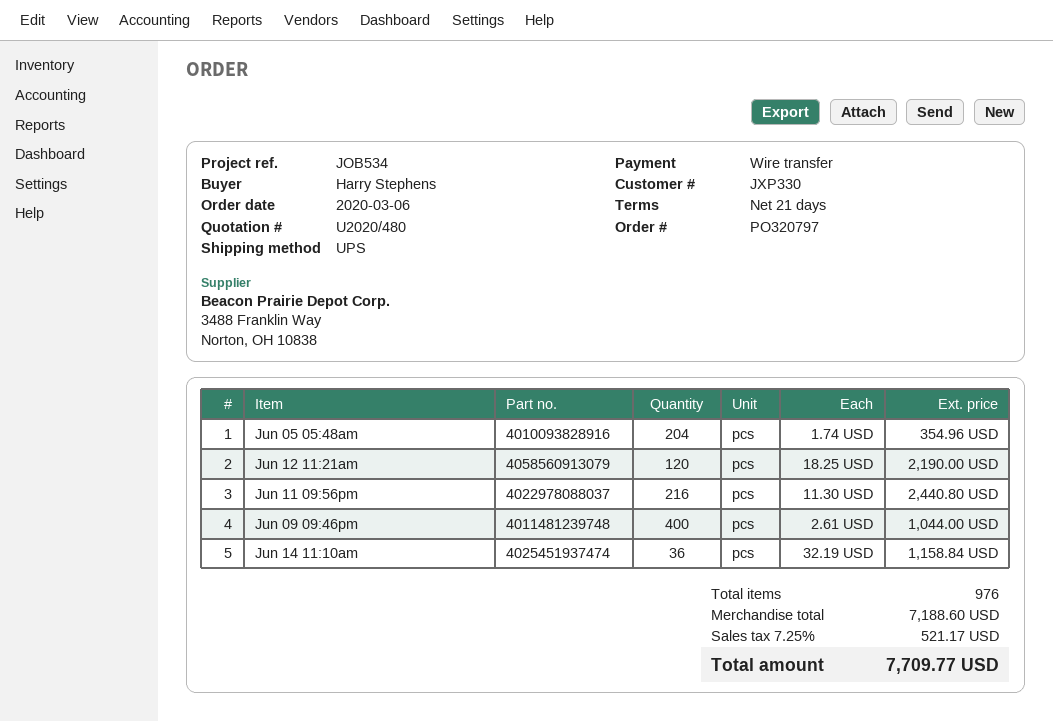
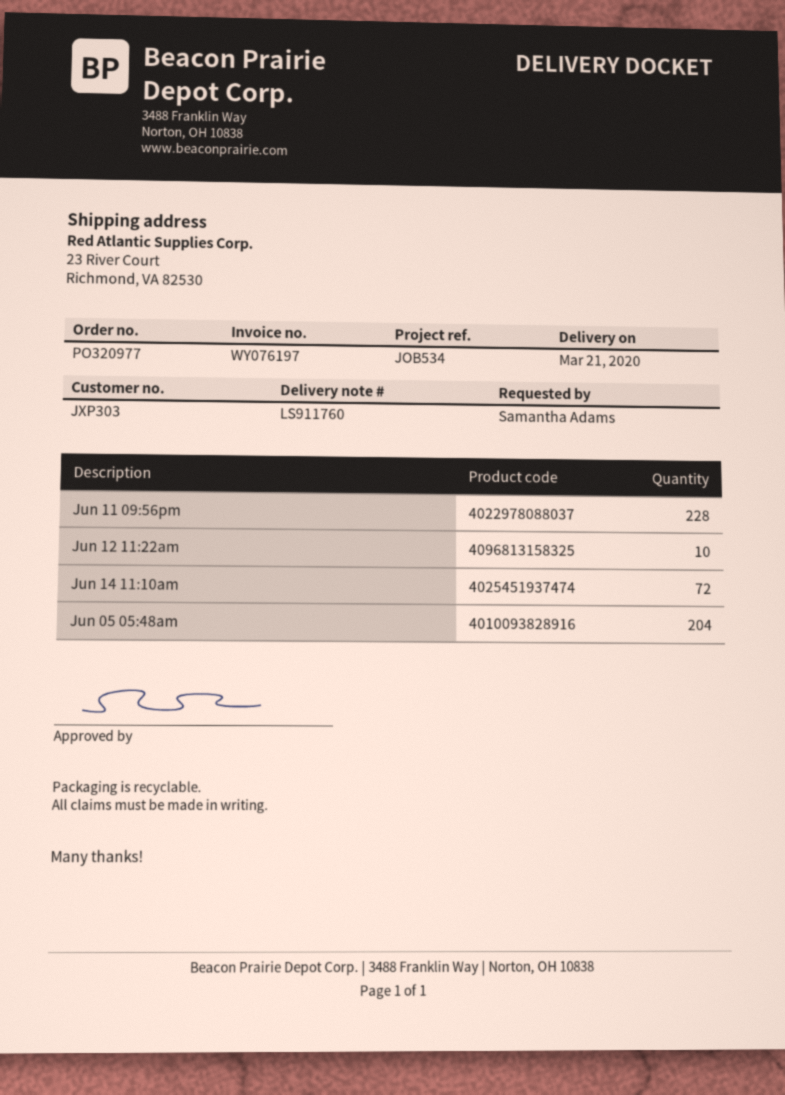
order number: PO320797 -> PO320977
customer number: JXP330 -> JXP303
ordered by: Harry Stephens -> Samantha Adams
Jun 12 11:21am: 120 -> none
Jun 11 09:56pm: 216 -> 228
Jun 09 09:46pm: 400 -> none
Jun 14 11:10am: 36 -> 72
Jun 12 11:22am: none -> 10

